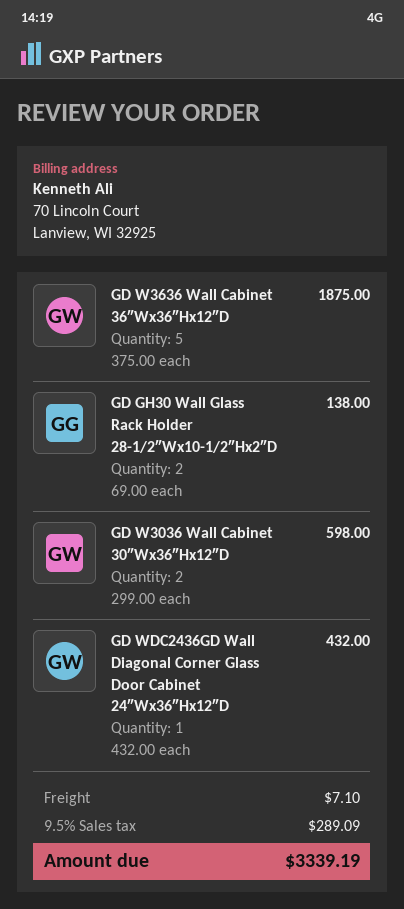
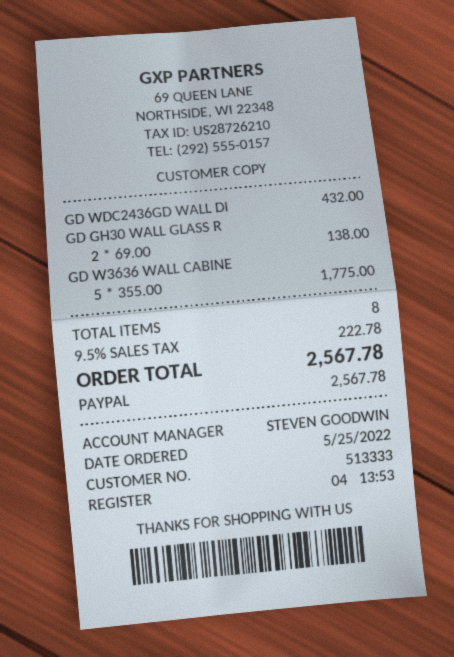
GD W3636 Wall Cabinet 36″Wx36″Hx12″D: 5 x 375.00 = 1875.00 -> 5 x 355.00 = 1775.00
GD W3036 Wall Cabinet 30″Wx36″Hx12″D: 2 x 299.00 = 598.00 -> none
shipping: 7.10 -> none
tax: 9.5% = 289.09 -> 9.5% = 222.78
total: 3339.19 -> 2567.78

